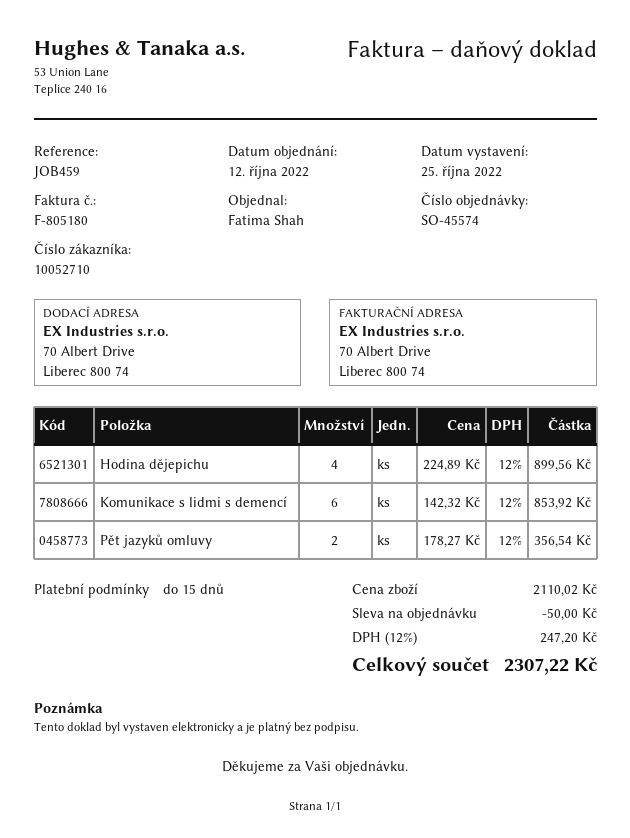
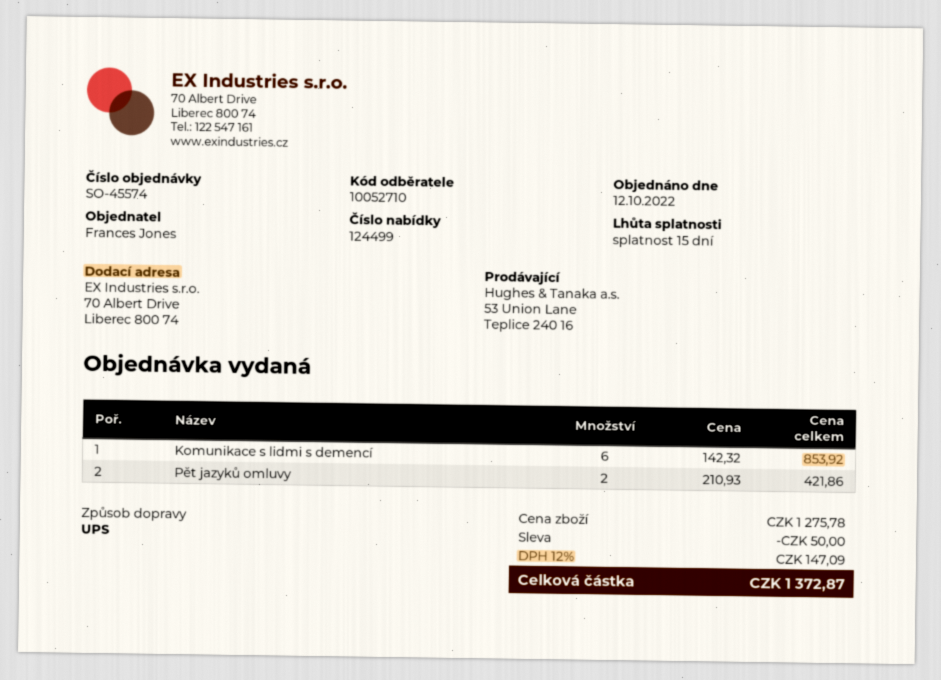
ordered by: Fatima Shah -> Frances Jones
Hodina dějepichu: 4 x 224.89 = 899.56 -> none
Pět jazyků omluvy: 2 x 178.27 = 356.54 -> 2 x 210.93 = 421.86
subtotal: 2110.02 -> 1275.78
tax: 12% = 247.20 -> 12% = 147.09
total: 2307.22 -> 1372.87

